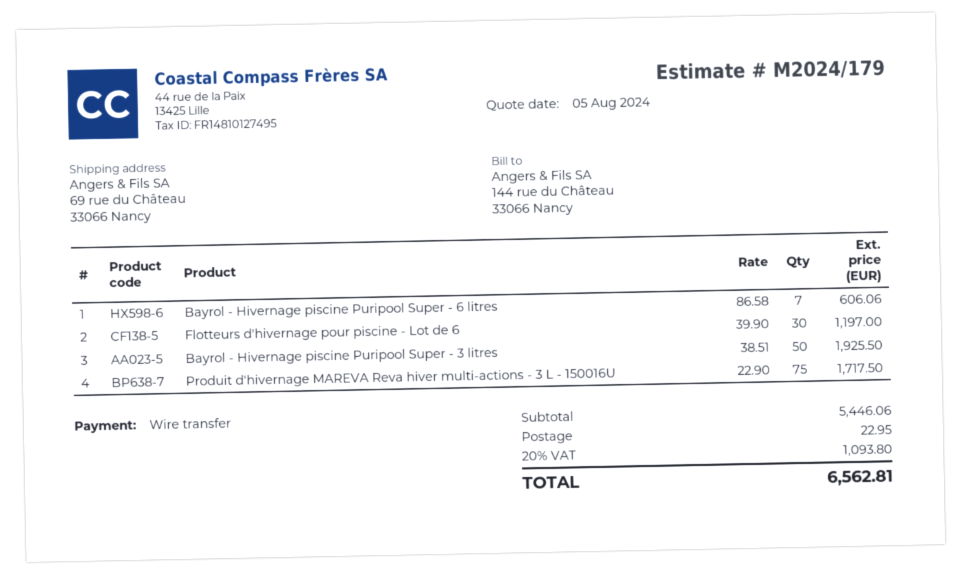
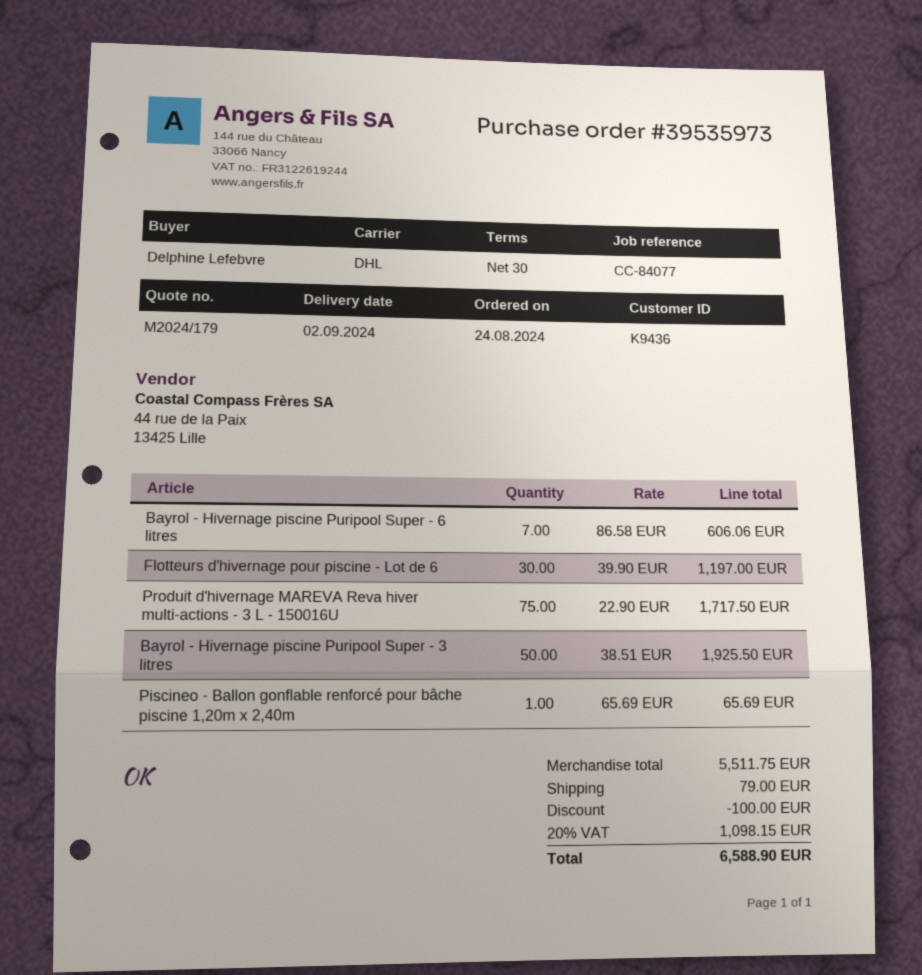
Piscineo - Ballon gonflable renforcé pour bâche piscine 1,20m x 2,40m: none -> 1 x 65.69 = 65.69
subtotal: 5446.06 -> 5511.75
discount: none -> 100.00
shipping: 22.95 -> 79.00
tax: 20% = 1093.80 -> 20% = 1098.15
total: 6562.81 -> 6588.90

